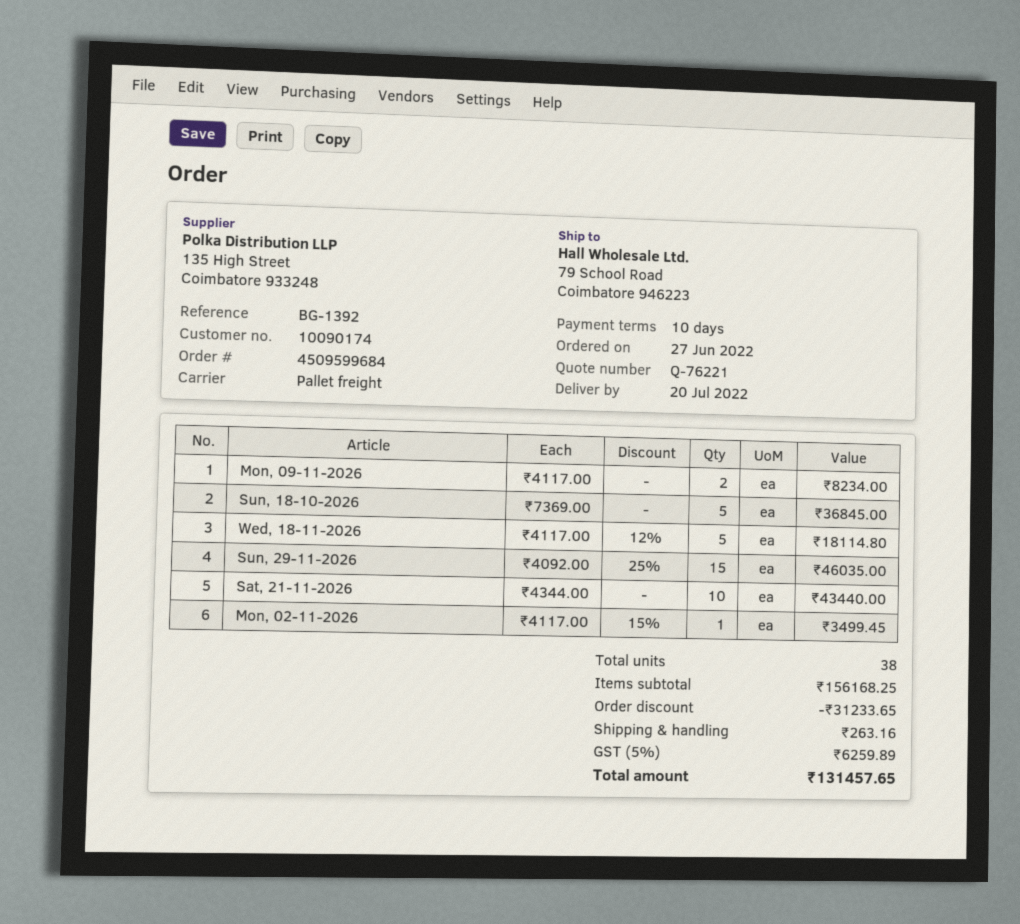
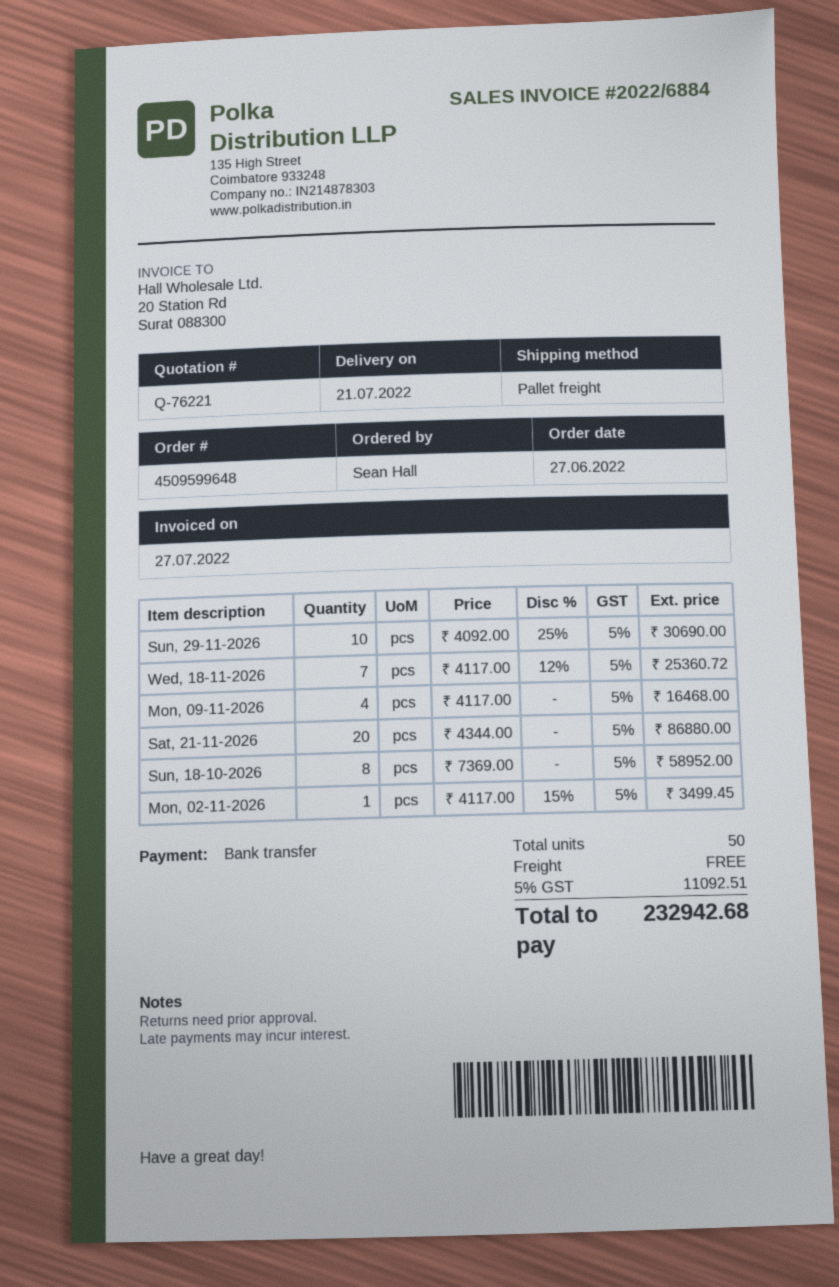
order number: 4509599684 -> 4509599648
delivery date: 2022-07-20 -> 2022-07-21
Mon, 09-11-2026: 2 x 4117.00 = 8234.00 -> 4 x 4117.00 = 16468.00
Sun, 18-10-2026: 5 x 7369.00 = 36845.00 -> 8 x 7369.00 = 58952.00
Wed, 18-11-2026: 5 x 4117.00 - 12% = 18114.80 -> 7 x 4117.00 - 12% = 25360.72
Sun, 29-11-2026: 15 x 4092.00 - 25% = 46035.00 -> 10 x 4092.00 - 25% = 30690.00
Sat, 21-11-2026: 10 x 4344.00 = 43440.00 -> 20 x 4344.00 = 86880.00
total quantity: 38 -> 50
discount: 31233.65 -> none
shipping: 263.16 -> 0.00
tax: 5% = 6259.89 -> 5% = 11092.51
total: 131457.65 -> 232942.68

